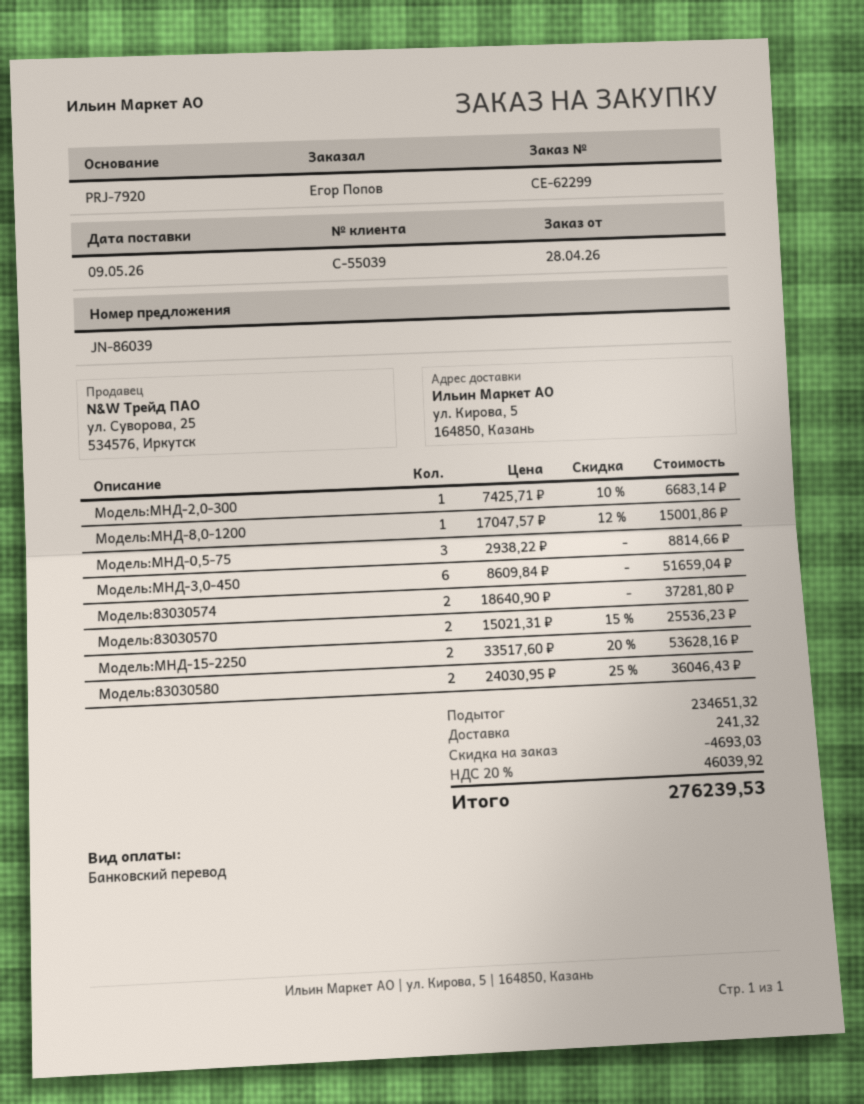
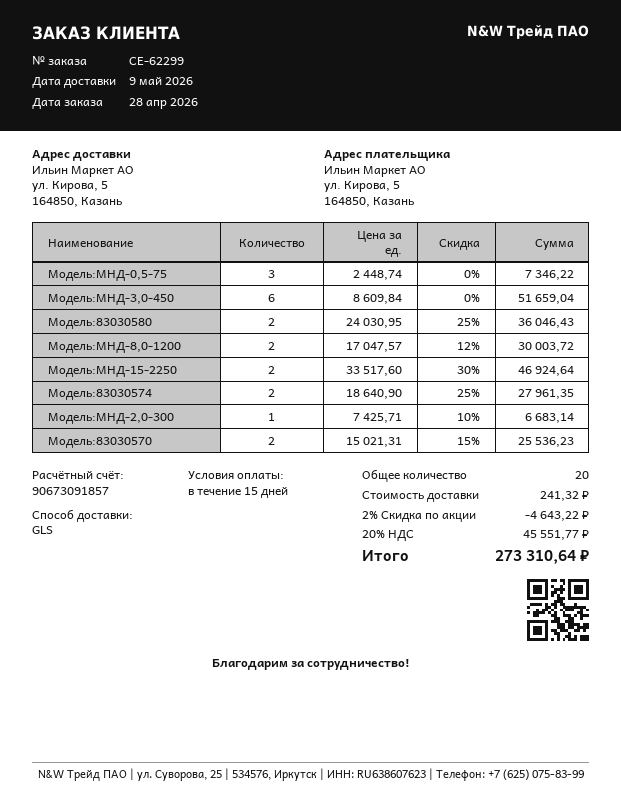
Модель:МНД-8,0-1200: 1 x 17047.57 - 12% = 15001.86 -> 2 x 17047.57 - 12% = 30003.72
Модель:МНД-0,5-75: 3 x 2938.22 = 8814.66 -> 3 x 2448.74 = 7346.22
Модель:83030574: 2 x 18640.90 = 37281.80 -> 2 x 18640.90 - 25% = 27961.35
Модель:МНД-15-2250: 2 x 33517.60 - 20% = 53628.16 -> 2 x 33517.60 - 30% = 46924.64
discount: 4693.03 -> 4643.22
tax: 20% = 46039.92 -> 20% = 45551.77
total: 276239.53 -> 273310.64

